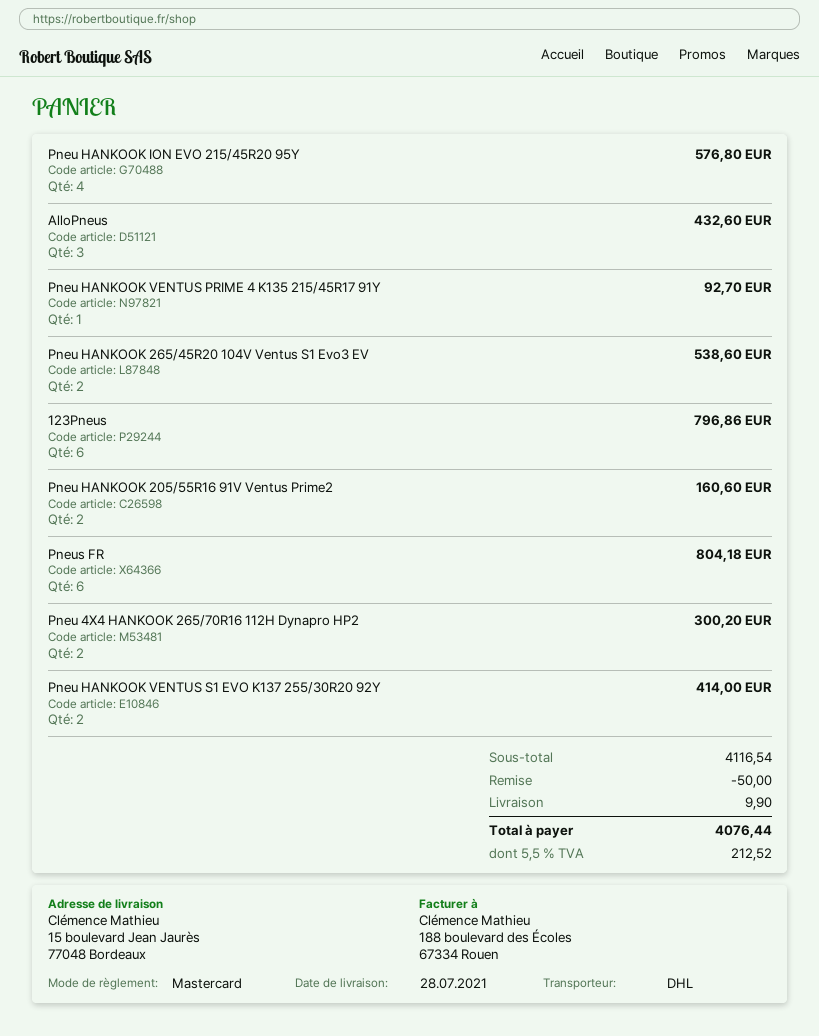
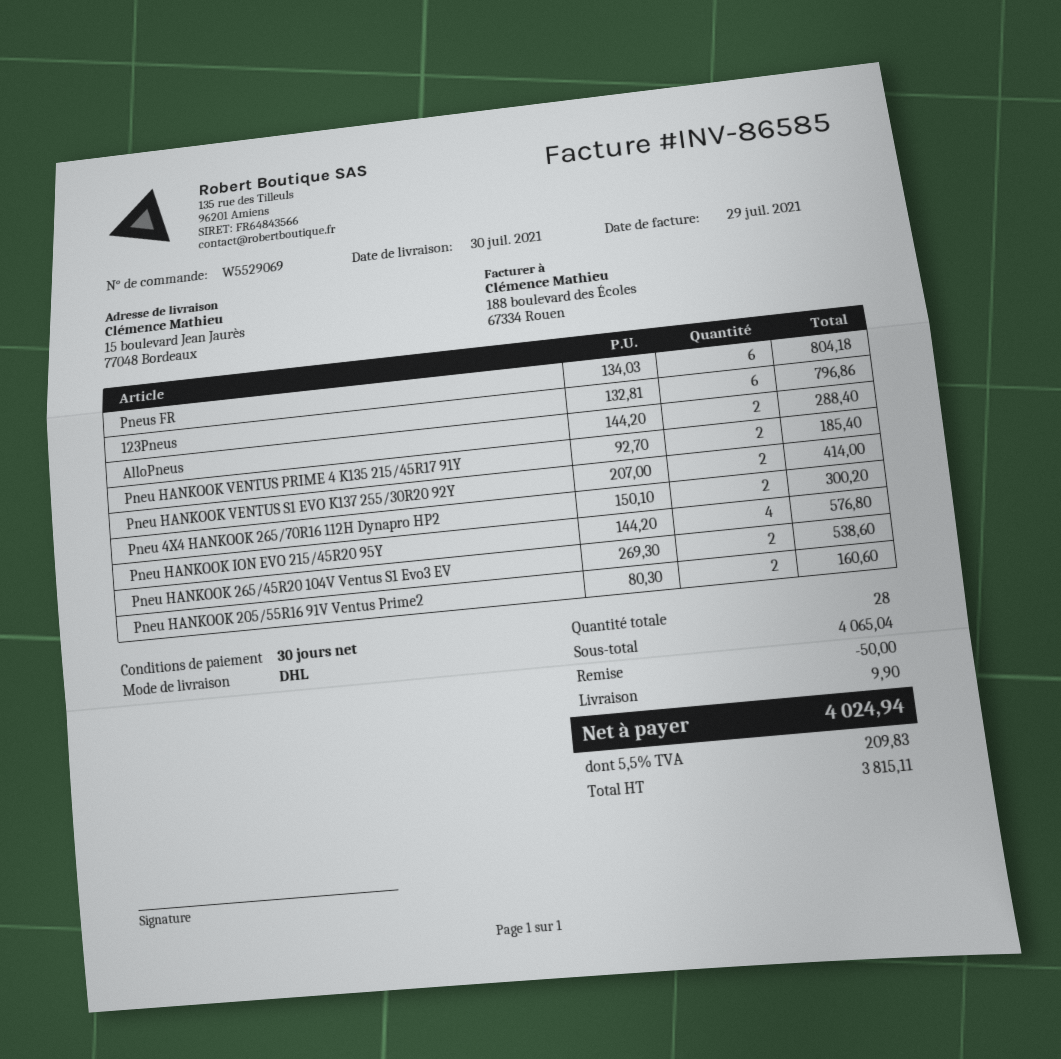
delivery date: 2021-07-28 -> 2021-07-30
AlloPneus: 3 for 432.60 -> 2 for 288.40
Pneu HANKOOK VENTUS PRIME 4 K135 215/45R17 91Y: 1 for 92.70 -> 2 for 185.40
subtotal: 4116.54 -> 4065.04
tax: 5.5% = 212.52 -> 5.5% = 209.83
total: 4076.44 -> 4024.94

